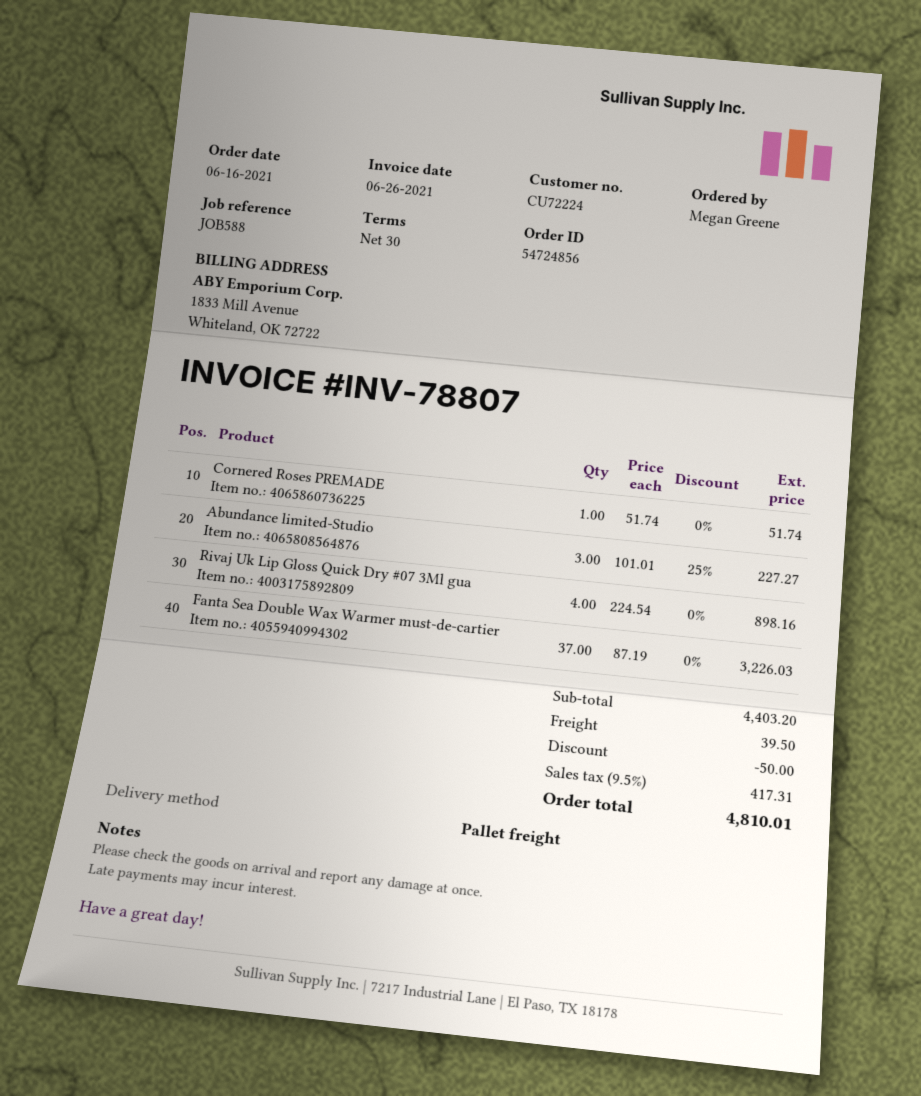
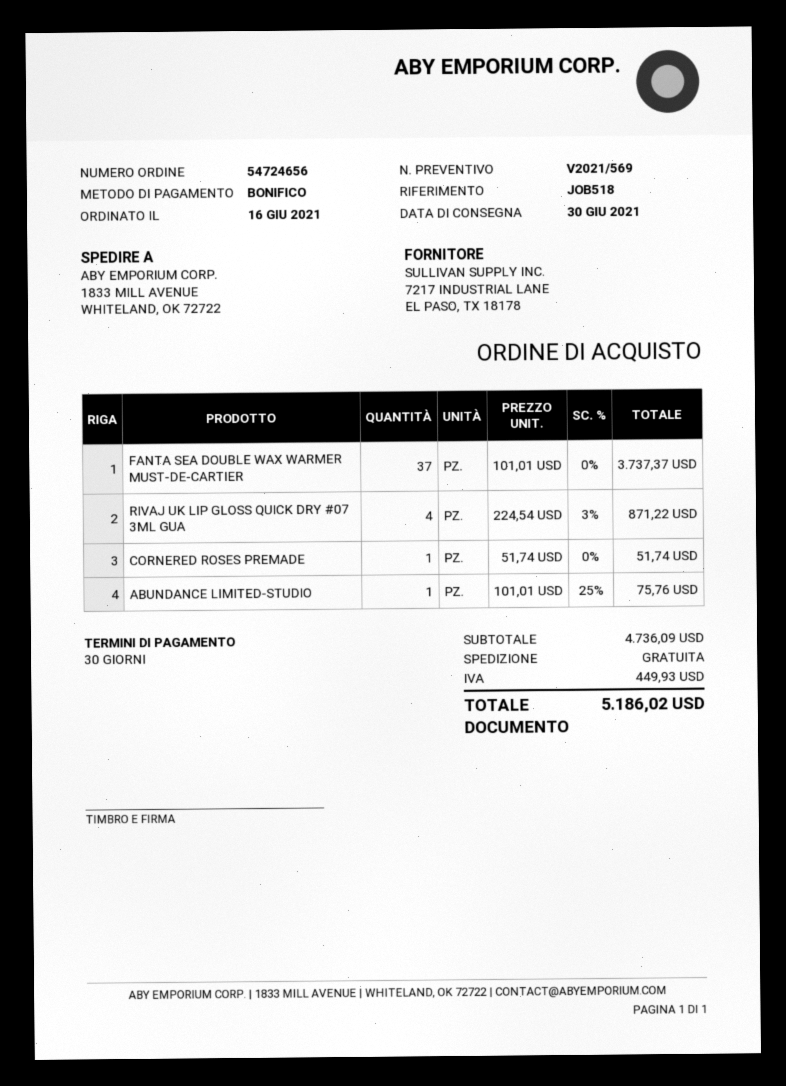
order number: 54724856 -> 54724656
reference: JOB588 -> JOB518
Abundance limited-Studio: 3 x 101.01 - 25% = 227.27 -> 1 x 101.01 - 25% = 75.76
Rivaj Uk Lip Gloss Quick Dry #07 3Ml gua: 4 x 224.54 = 898.16 -> 4 x 224.54 - 3% = 871.22
Fanta Sea Double Wax Warmer must-de-cartier: 37 x 87.19 = 3226.03 -> 37 x 101.01 = 3737.37
subtotal: 4403.20 -> 4736.09
discount: 50.00 -> none
shipping: 39.50 -> 0.00
tax: 417.31 -> 449.93
total: 4810.01 -> 5186.02

